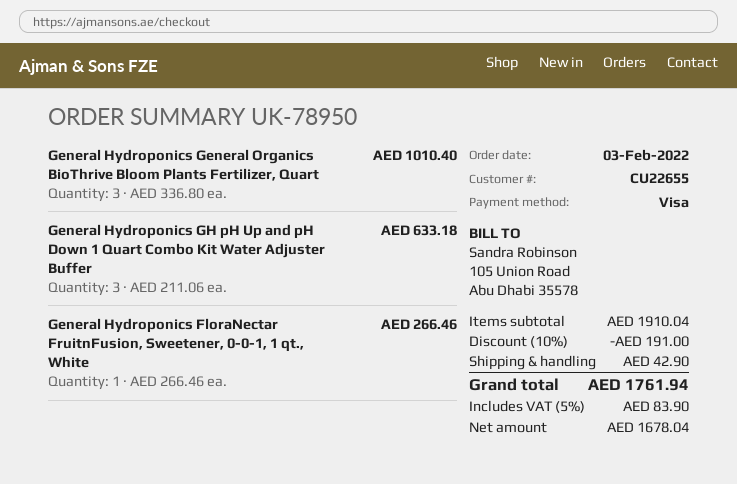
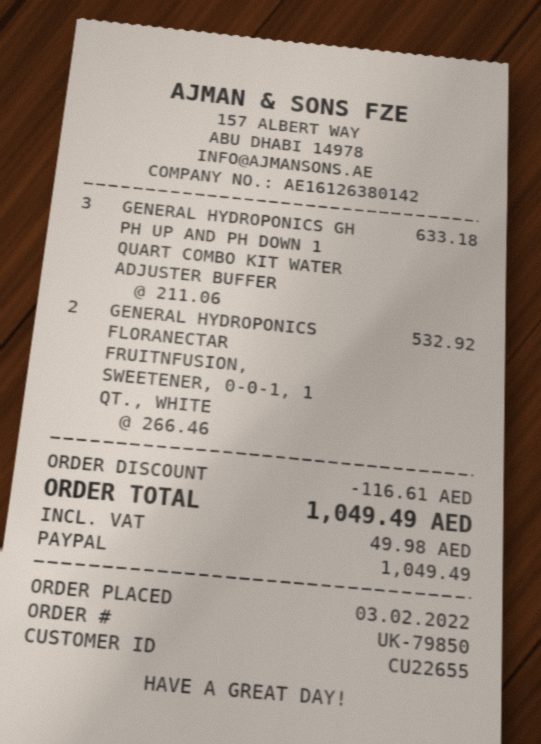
order number: UK-78950 -> UK-79850
payment method: Visa -> PayPal
General Hydroponics General Organics BioThrive Bloom Plants Fertilizer, Quart: 3 x 336.80 = 1010.40 -> none
General Hydroponics FloraNectar FruitnFusion, Sweetener, 0-0-1, 1 qt., White: 1 x 266.46 = 266.46 -> 2 x 266.46 = 532.92
discount: 191.00 -> 116.61
shipping: 42.90 -> none
tax: 83.90 -> 49.98
total: 1761.94 -> 1049.49

